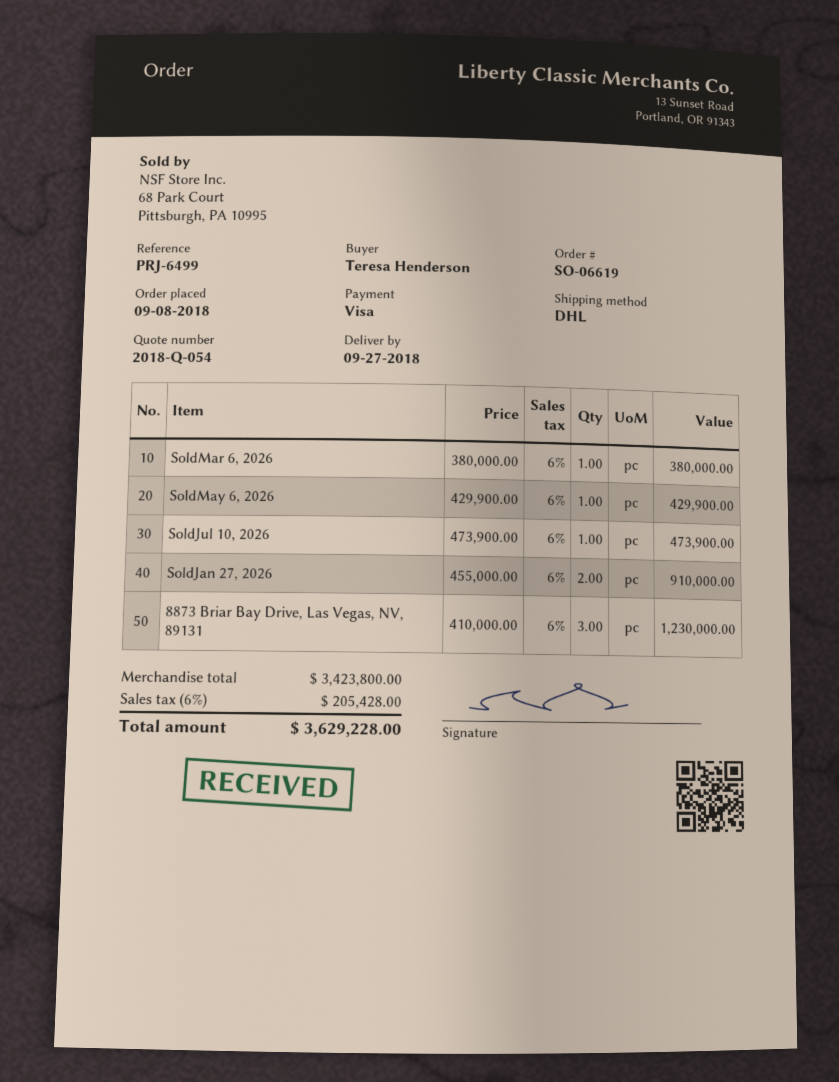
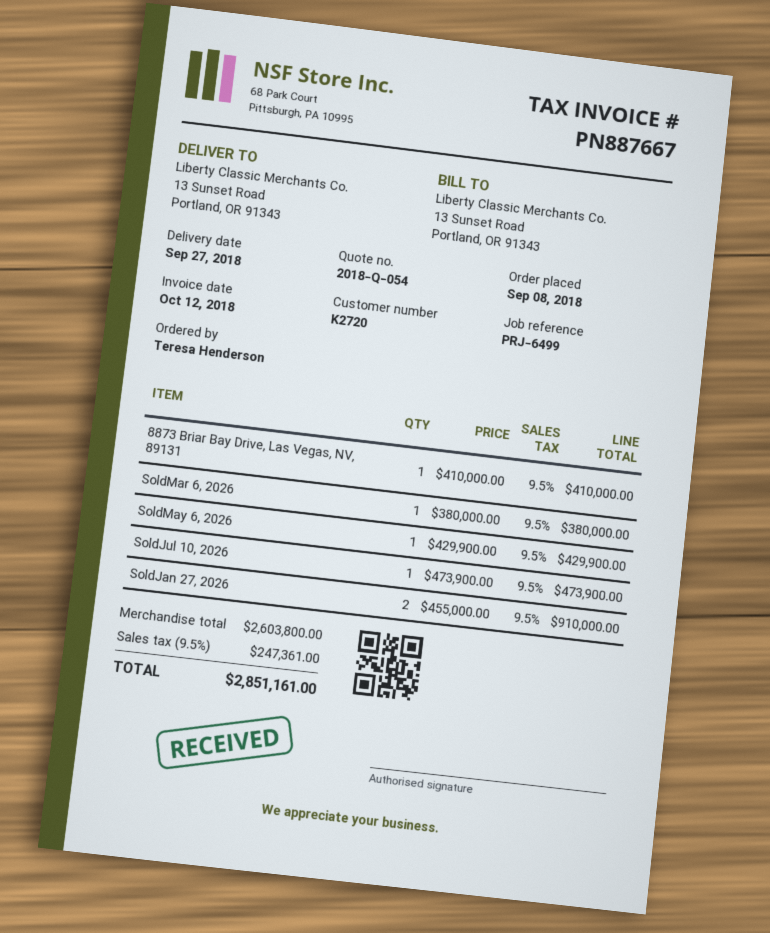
8873 Briar Bay Drive, Las Vegas, NV, 89131: 3 x 410000.00 = 1230000.00 -> 1 x 410000.00 = 410000.00
subtotal: 3423800.00 -> 2603800.00
tax: 6% = 205428.00 -> 9.5% = 247361.00
total: 3629228.00 -> 2851161.00

